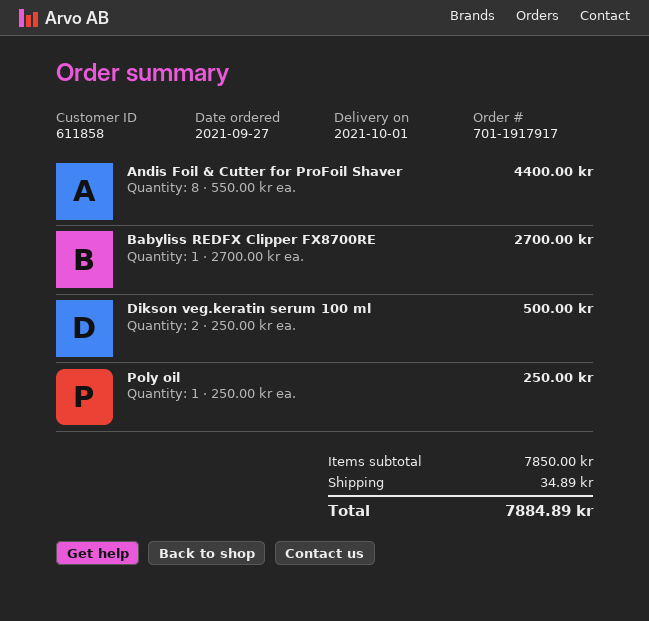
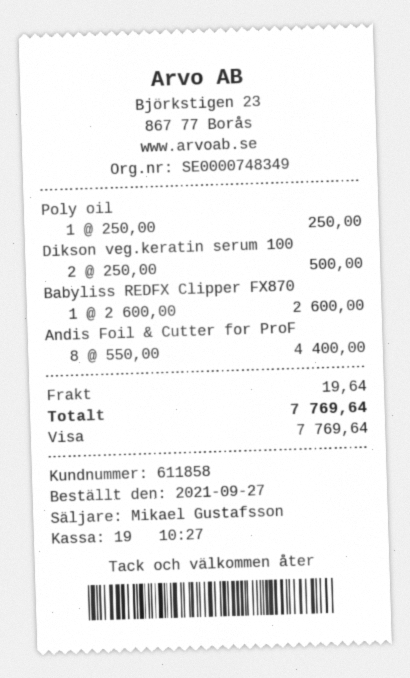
Babyliss REDFX Clipper FX8700RE: 1 x 2700.00 = 2700.00 -> 1 x 2600.00 = 2600.00
shipping: 34.89 -> 19.64
total: 7884.89 -> 7769.64

